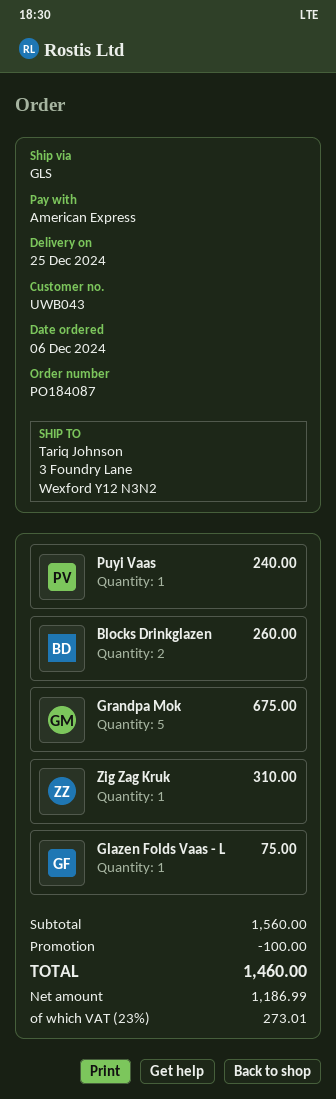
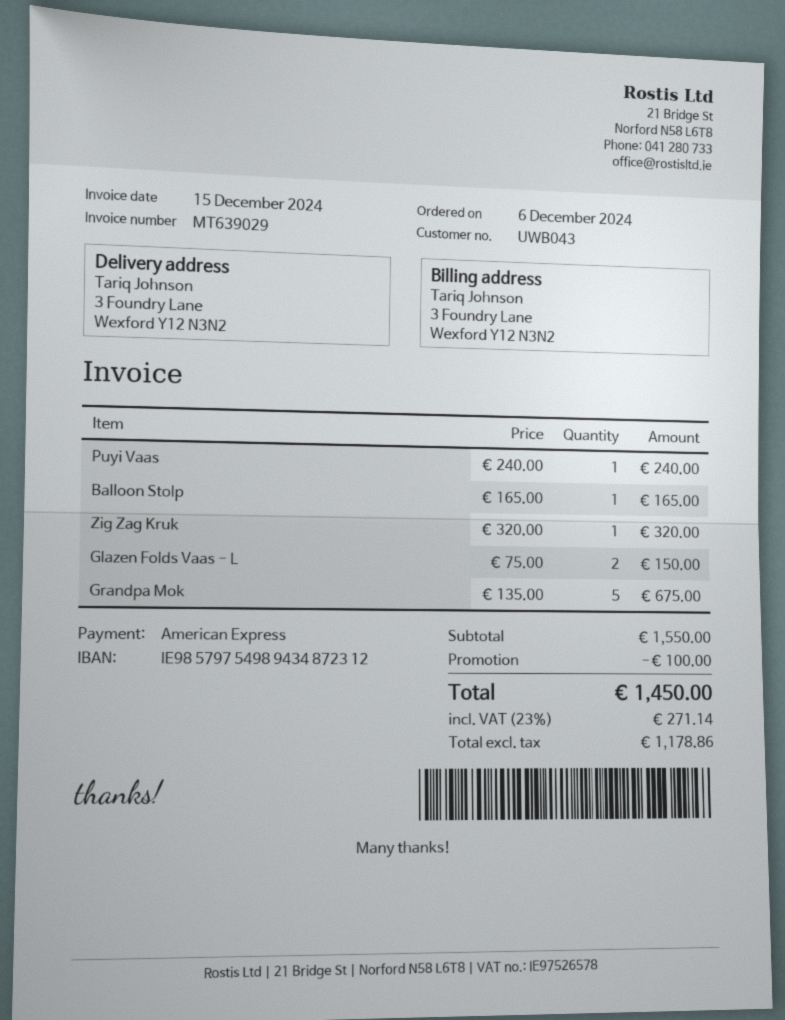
Blocks Drinkglazen: 2 for 260.00 -> none
Zig Zag Kruk: 1 for 310.00 -> 1 for 320.00
Glazen Folds Vaas - L: 1 for 75.00 -> 2 for 150.00
Balloon Stolp: none -> 1 for 165.00
subtotal: 1560.00 -> 1550.00
net: 1186.99 -> 1178.86
tax: 23% = 273.01 -> 23% = 271.14
total: 1460.00 -> 1450.00

